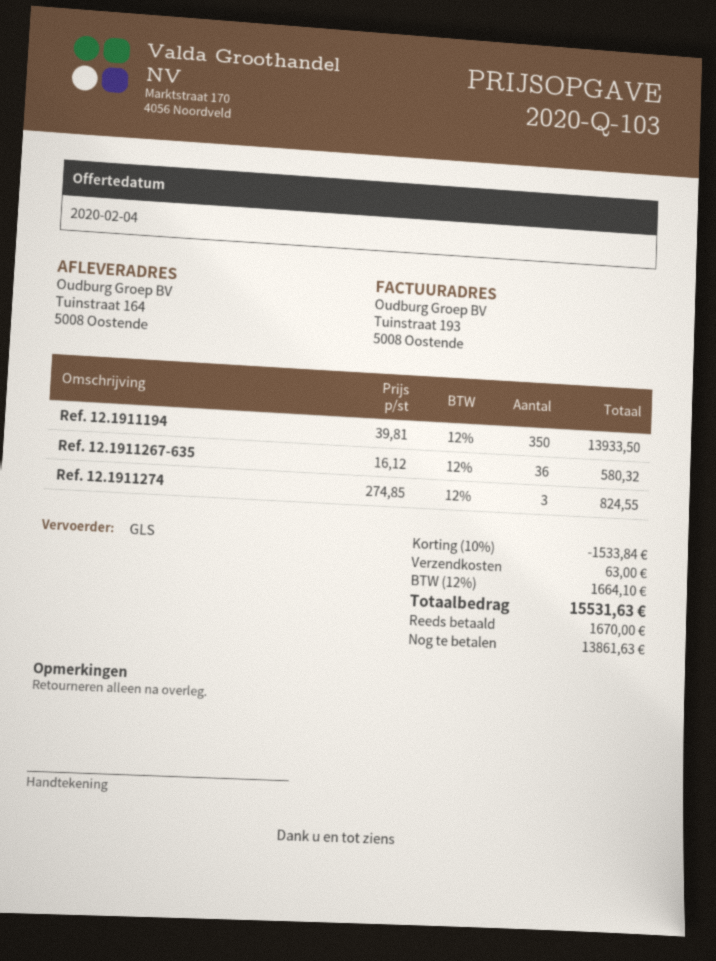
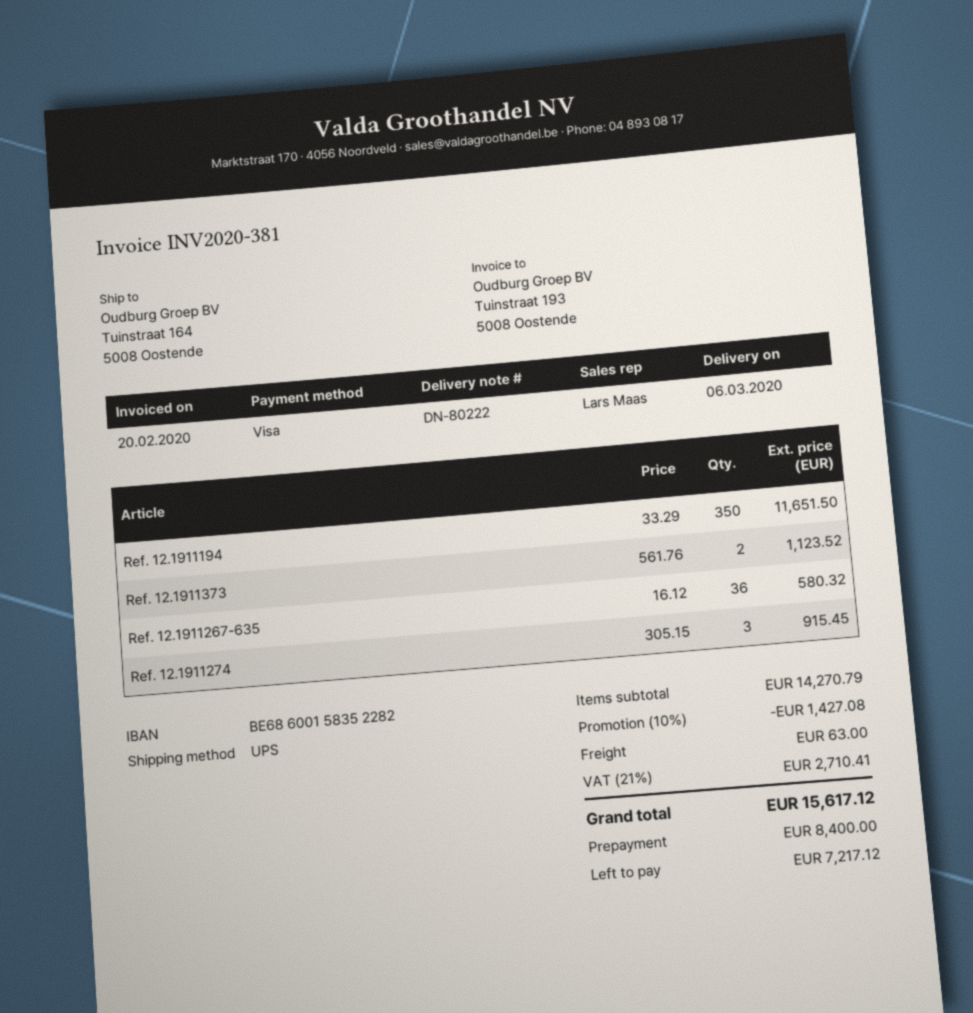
shipping method: GLS -> UPS
Ref. 12.1911194: 350 x 39.81 = 13933.50 -> 350 x 33.29 = 11651.50
Ref. 12.1911274: 3 x 274.85 = 824.55 -> 3 x 305.15 = 915.45
Ref. 12.1911373: none -> 2 x 561.76 = 1123.52
discount: 10% = 1533.84 -> 10% = 1427.08
tax: 12% = 1664.10 -> 21% = 2710.41
total: 15531.63 -> 15617.12
deposit: 1670.00 -> 8400.00
balance: 13861.63 -> 7217.12

